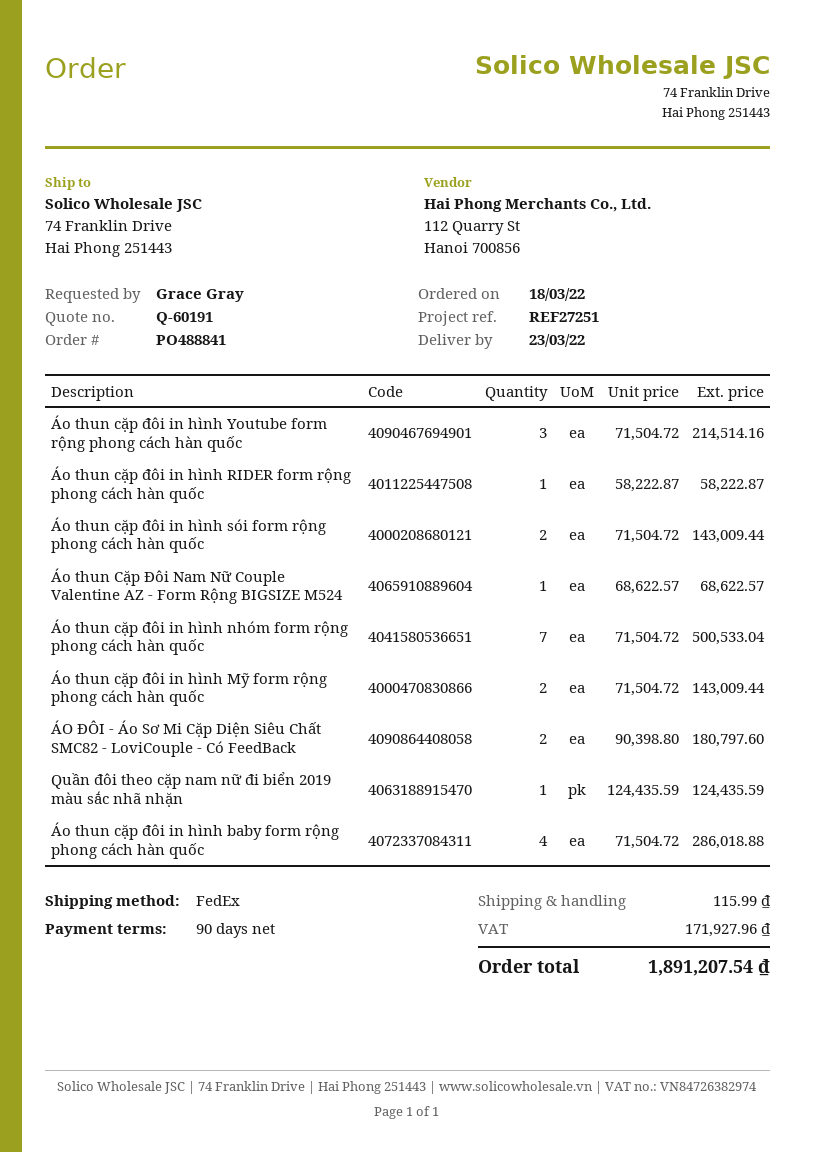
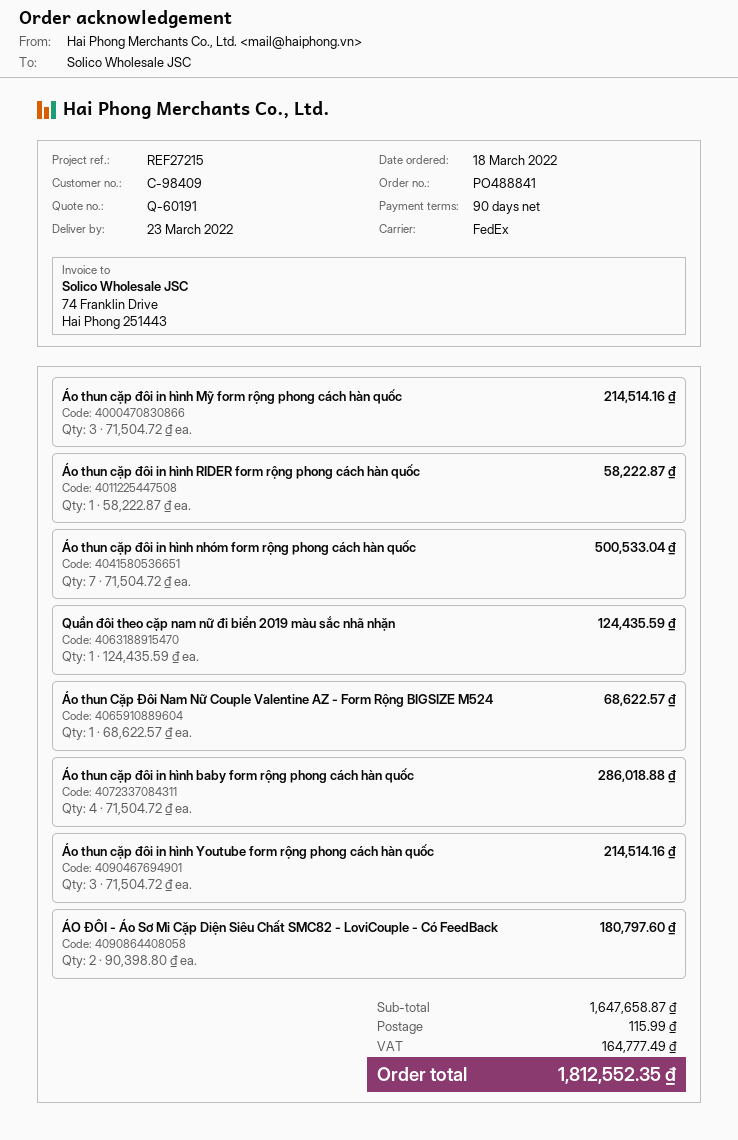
reference: REF27251 -> REF27215
Áo thun cặp đôi in hình sói form rộng phong cách hàn quốc: 2 x 71504.72 = 143009.44 -> none
Áo thun cặp đôi in hình Mỹ form rộng phong cách hàn quốc: 2 x 71504.72 = 143009.44 -> 3 x 71504.72 = 214514.16
tax: 171927.96 -> 164777.49
total: 1891207.54 -> 1812552.35

